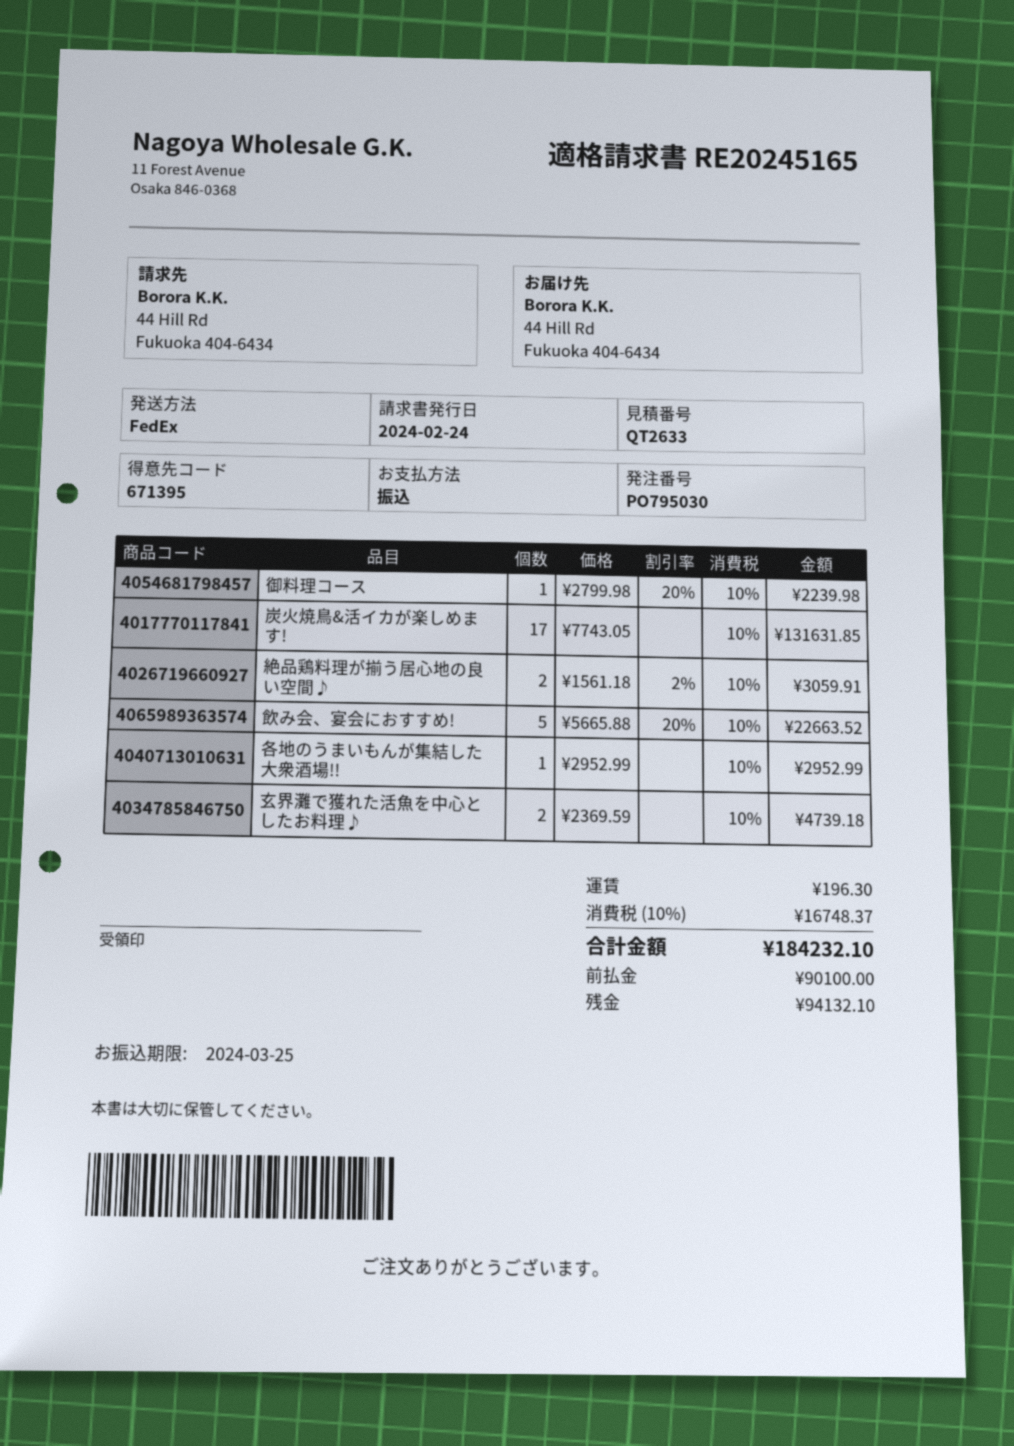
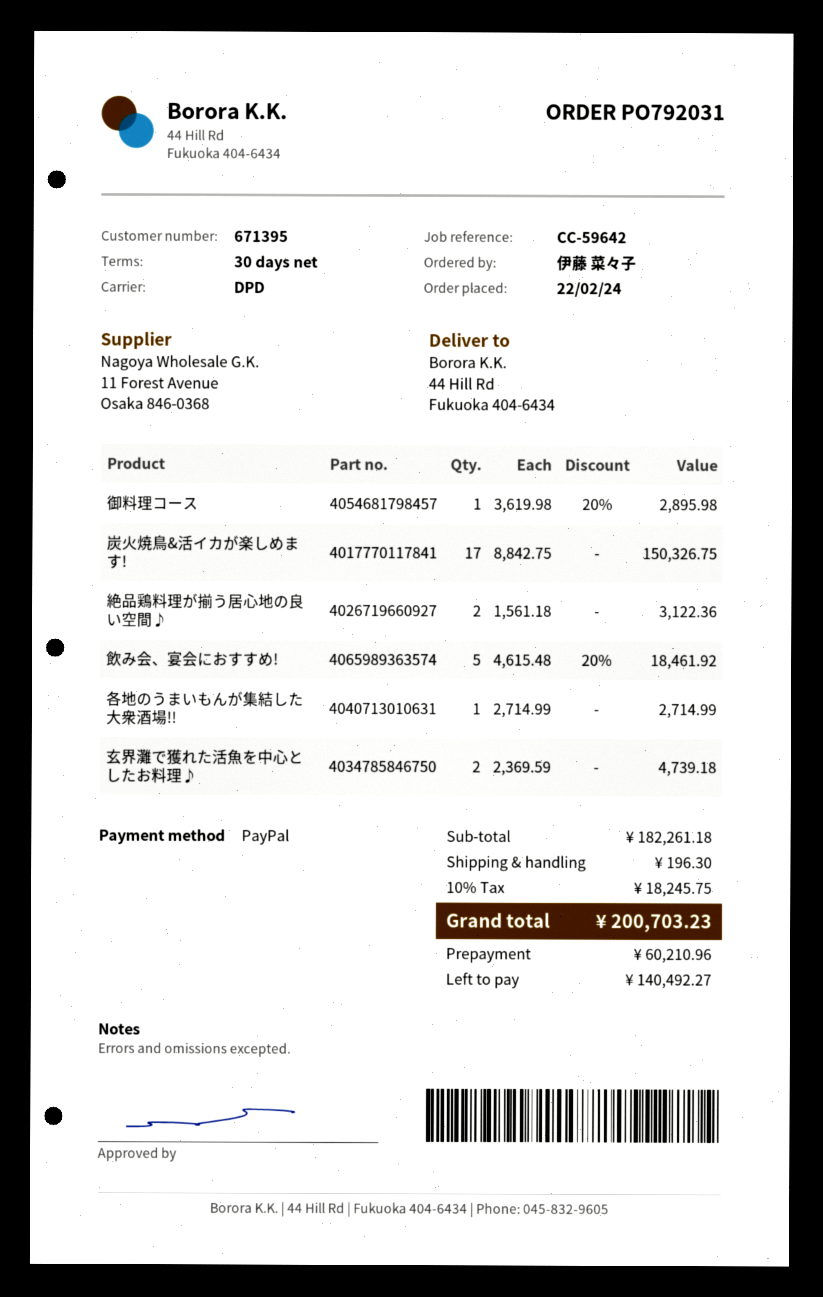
order number: PO795030 -> PO792031
payment method: bank transfer -> PayPal
shipping method: FedEx -> DPD
御料理コース: 1 x 2799.98 - 20% = 2239.98 -> 1 x 3619.98 - 20% = 2895.98
炭火焼鳥&活イカが楽しめます!: 17 x 7743.05 = 131631.85 -> 17 x 8842.75 = 150326.75
絶品鶏料理が揃う居心地の良い空間♪: 2 x 1561.18 - 2% = 3059.91 -> 2 x 1561.18 = 3122.36
飲み会、宴会におすすめ!: 5 x 5665.88 - 20% = 22663.52 -> 5 x 4615.48 - 20% = 18461.92
各地のうまいもんが集結した大衆酒場!!: 1 x 2952.99 = 2952.99 -> 1 x 2714.99 = 2714.99
tax: 10% = 16748.37 -> 10% = 18245.75
total: 184232.10 -> 200703.23
deposit: 90100.00 -> 60210.96
balance: 94132.10 -> 140492.27

